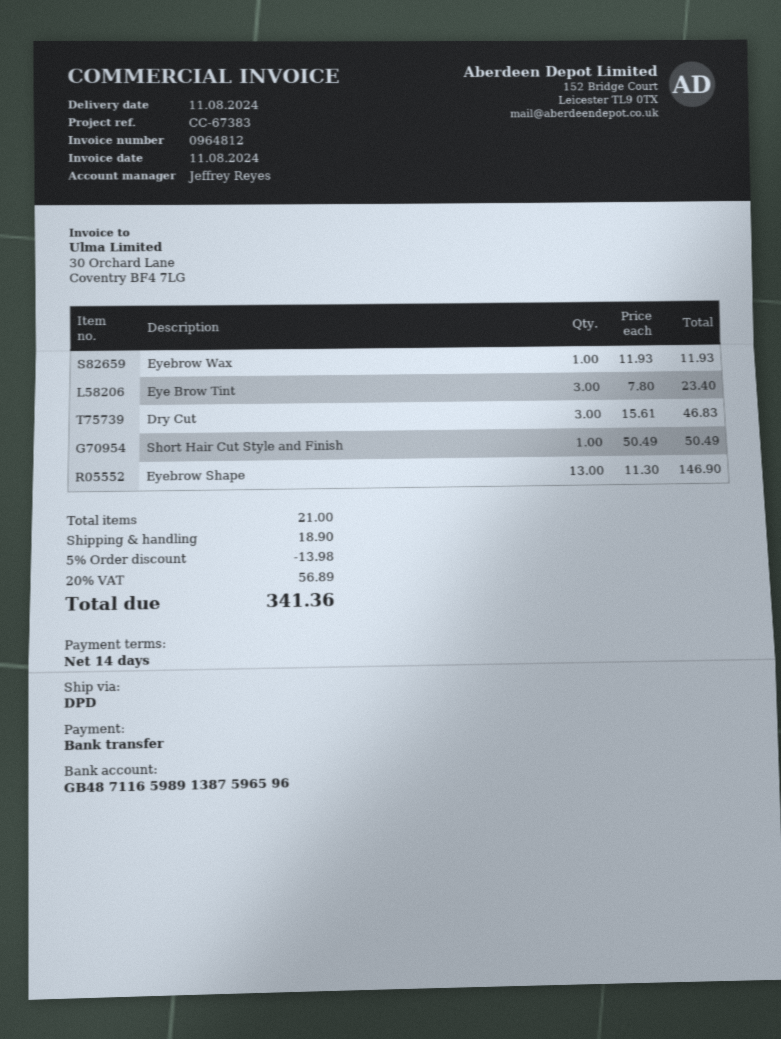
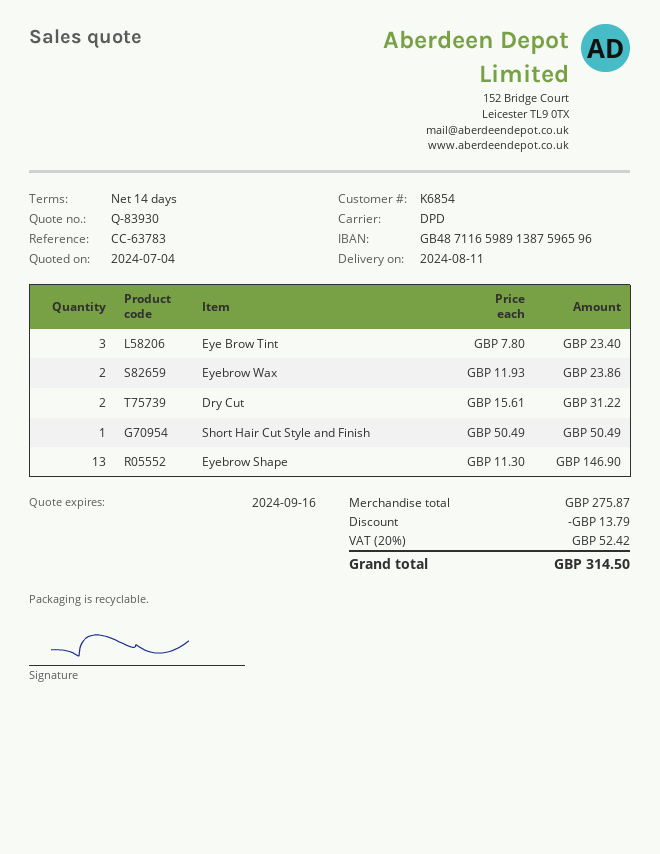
reference: CC-67383 -> CC-63783
Eyebrow Wax: 1 x 11.93 = 11.93 -> 2 x 11.93 = 23.86
Dry Cut: 3 x 15.61 = 46.83 -> 2 x 15.61 = 31.22
discount: 13.98 -> 13.79
shipping: 18.90 -> none
tax: 20% = 56.89 -> 20% = 52.42
total: 341.36 -> 314.50

